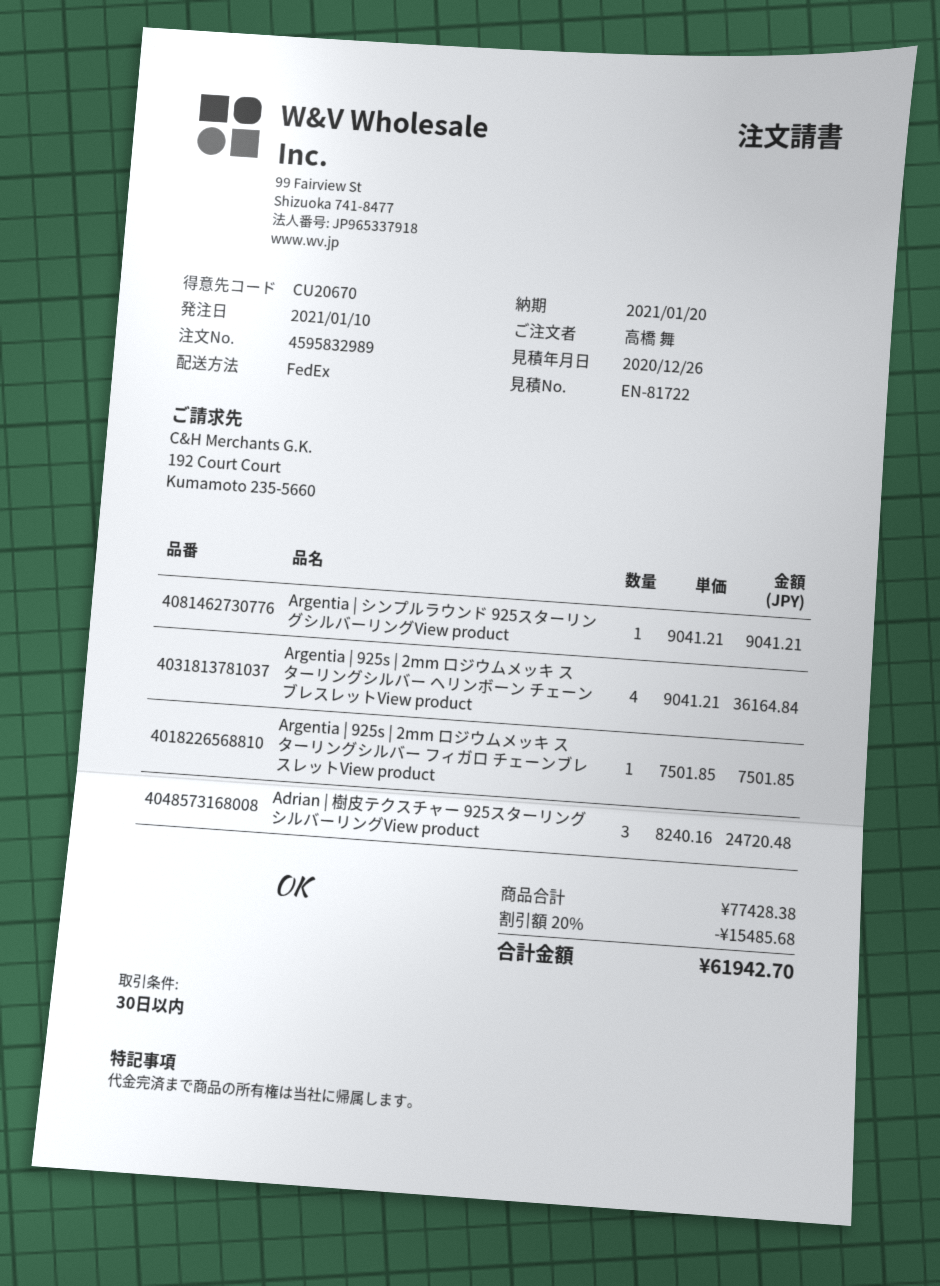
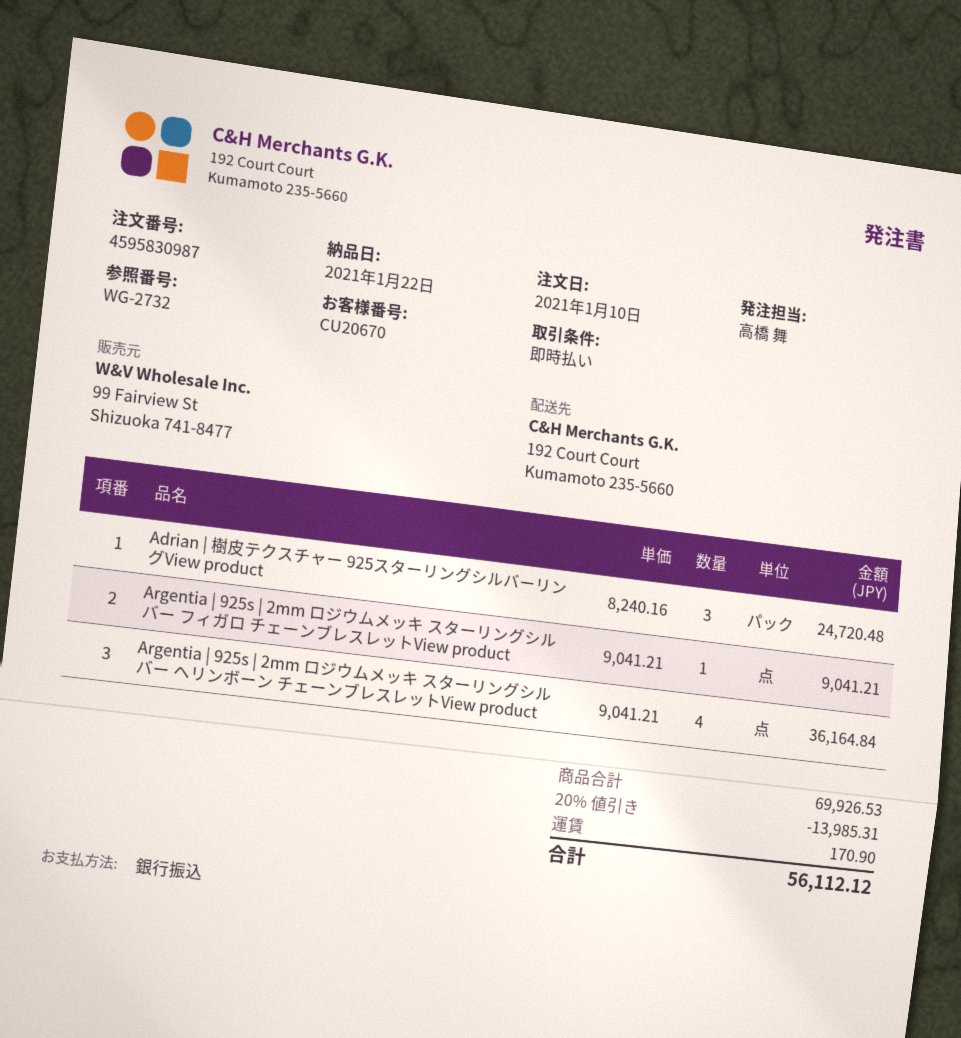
order number: 4595832989 -> 4595830987
delivery date: 2021-01-20 -> 2021-01-22
payment terms: 30 days -> on receipt
Argentia | シンプルラウンド 925スターリングシルバーリングView product: 1 x 9041.21 = 9041.21 -> none
Argentia | 925s | 2mm ロジウムメッキ スターリングシルバー フィガロ チェーンブレスレットView product: 1 x 7501.85 = 7501.85 -> 1 x 9041.21 = 9041.21
subtotal: 77428.38 -> 69926.53
discount: 20% = 15485.68 -> 20% = 13985.31
shipping: none -> 170.90
total: 61942.70 -> 56112.12

